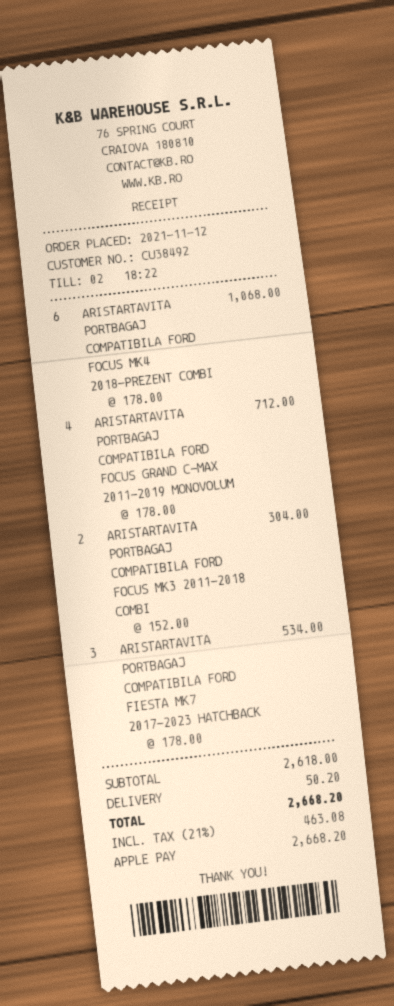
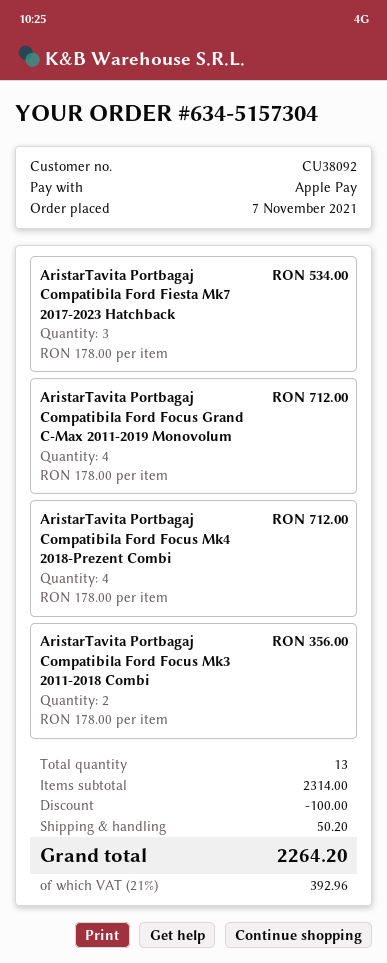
order date: 2021-11-12 -> 2021-11-07
customer number: CU38492 -> CU38092
ARISTARTAVITA PORTBAGAJ COMPATIBILA FORD FOCUS MK4 2018-PREZENT COMBI: 6 x 178.00 = 1068.00 -> 4 x 178.00 = 712.00
ARISTARTAVITA PORTBAGAJ COMPATIBILA FORD FOCUS MK3 2011-2018 COMBI: 2 x 152.00 = 304.00 -> 2 x 178.00 = 356.00
subtotal: 2618.00 -> 2314.00
discount: none -> 100.00
tax: 21% = 463.08 -> 21% = 392.96
total: 2668.20 -> 2264.20

